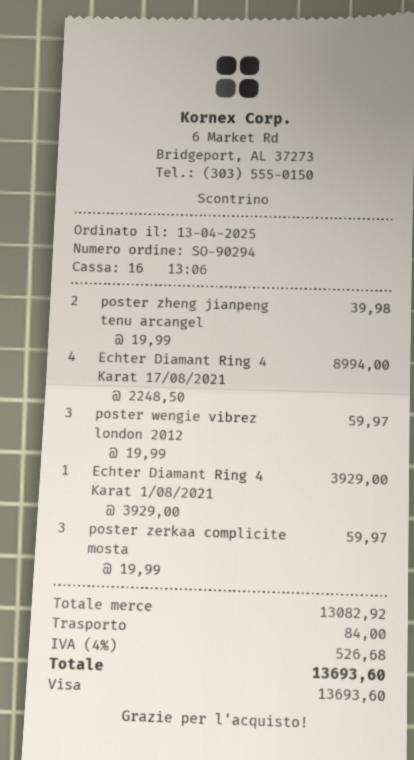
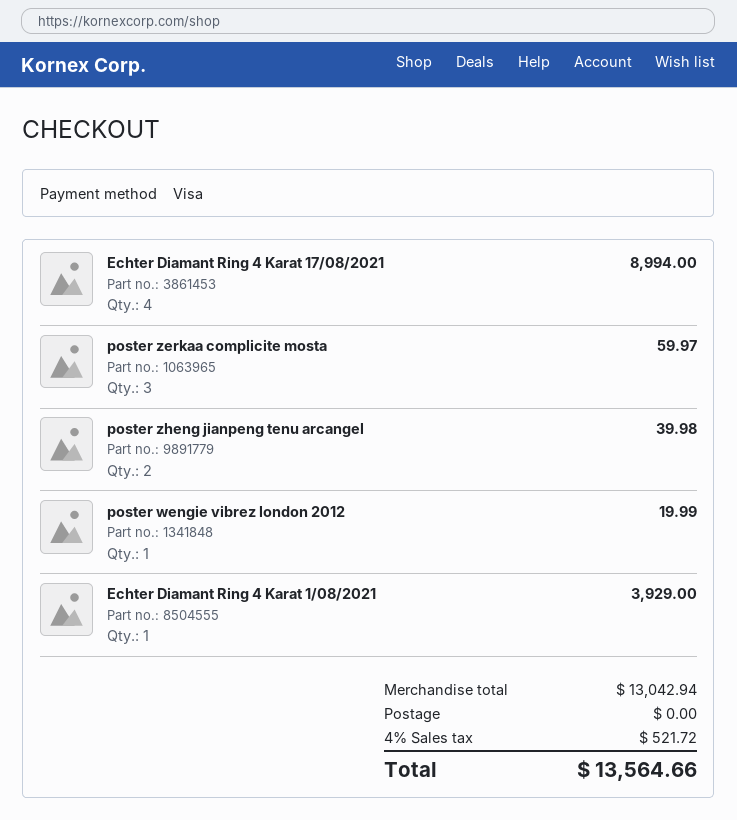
poster wengie vibrez london 2012: 3 for 59.97 -> 1 for 19.99
subtotal: 13082.92 -> 13042.94
shipping: 84.00 -> 0.00
tax: 4% = 526.68 -> 4% = 521.72
total: 13693.60 -> 13564.66

